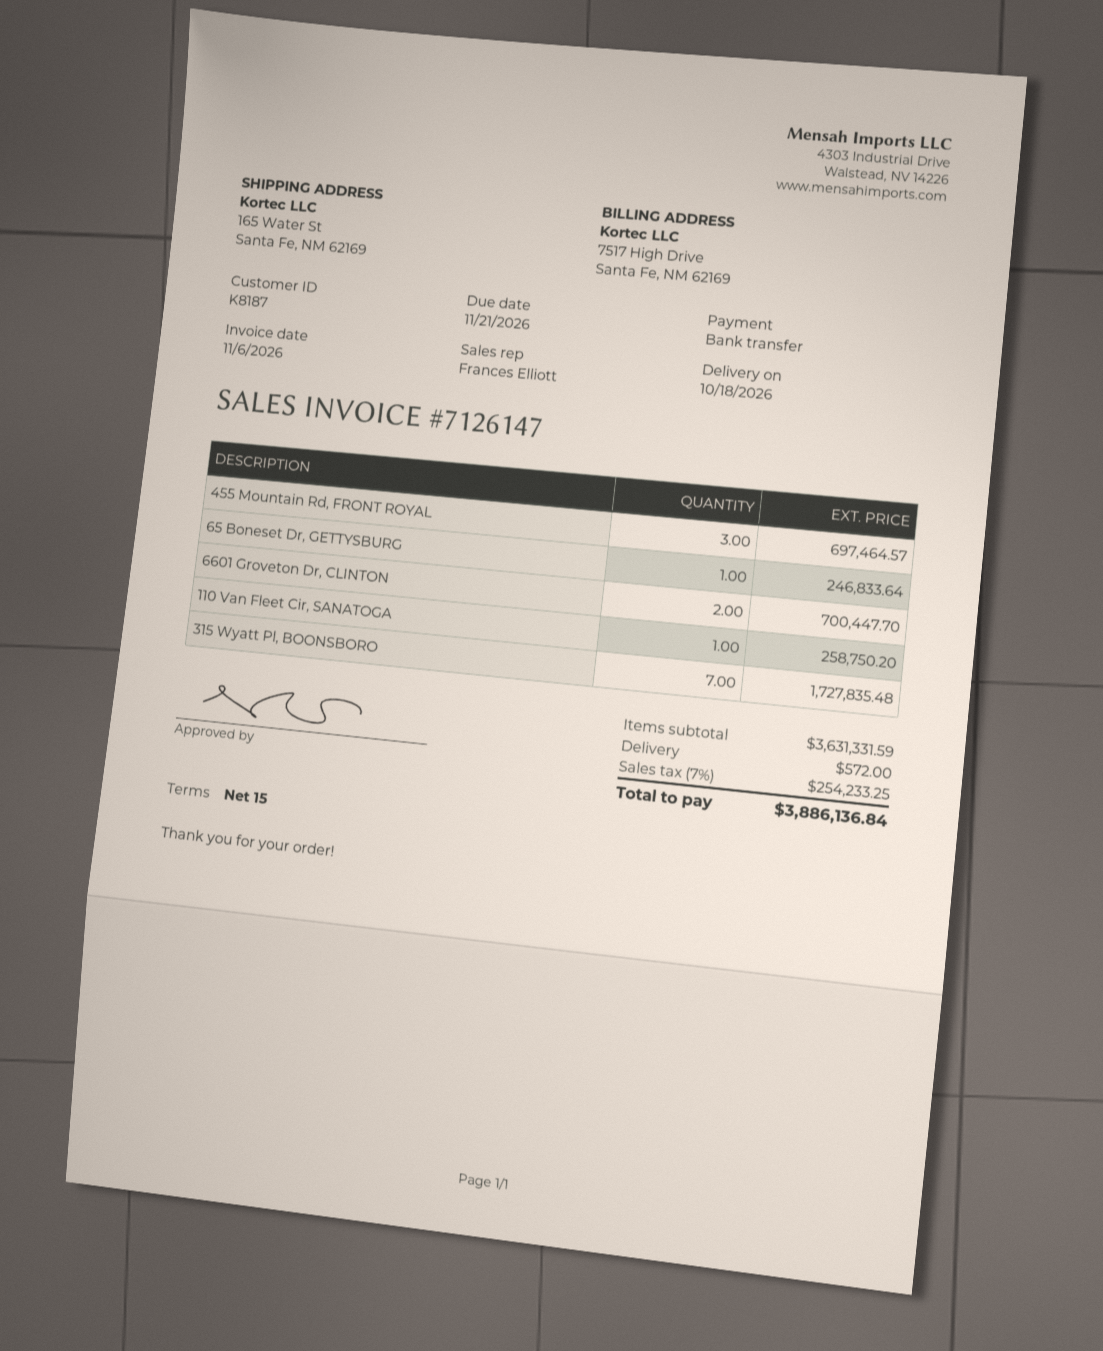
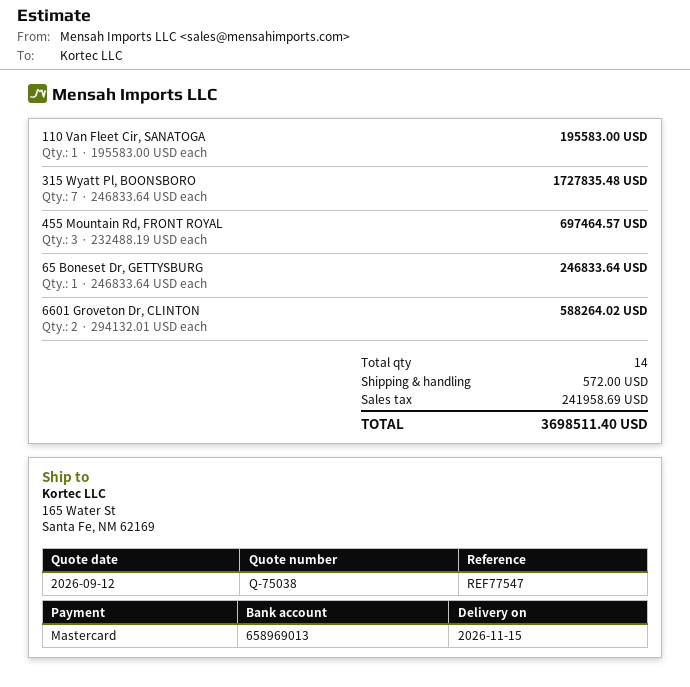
delivery date: 2026-10-18 -> 2026-11-15
payment method: bank transfer -> Mastercard
6601 Groveton Dr, CLINTON: 2 for 700447.70 -> 2 for 588264.02
110 Van Fleet Cir, SANATOGA: 1 for 258750.20 -> 1 for 195583.00
tax: 254233.25 -> 241958.69
total: 3886136.84 -> 3698511.40

